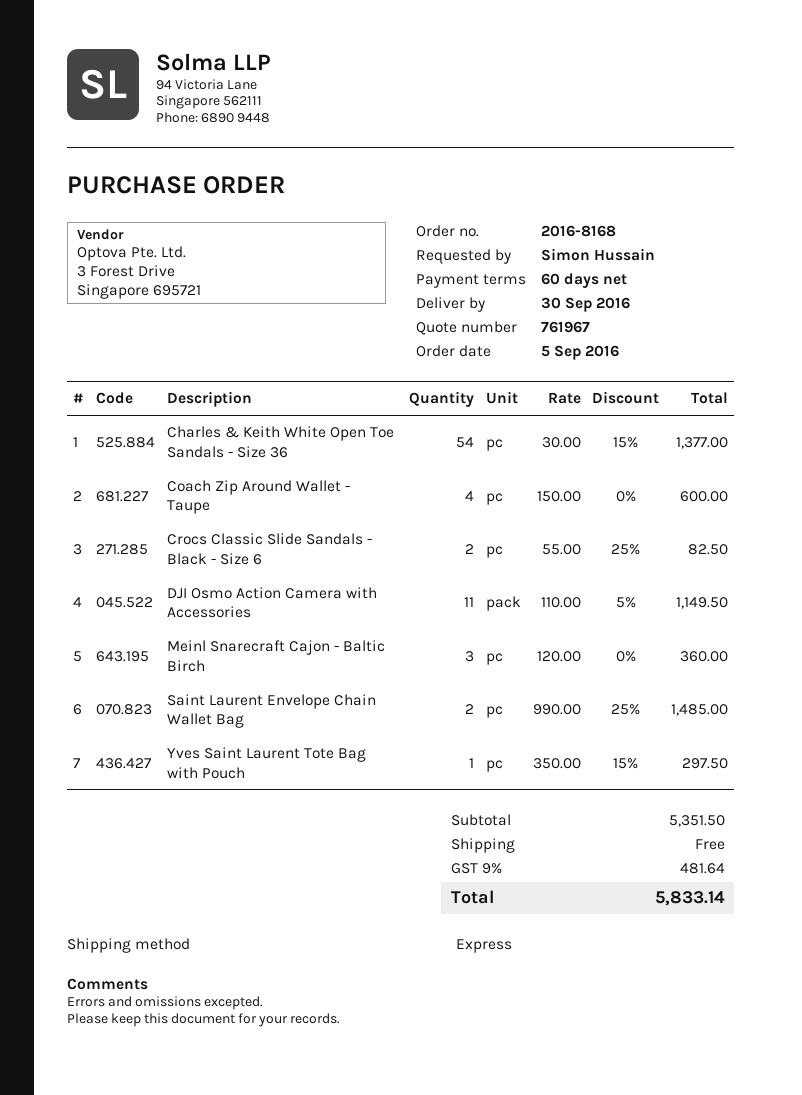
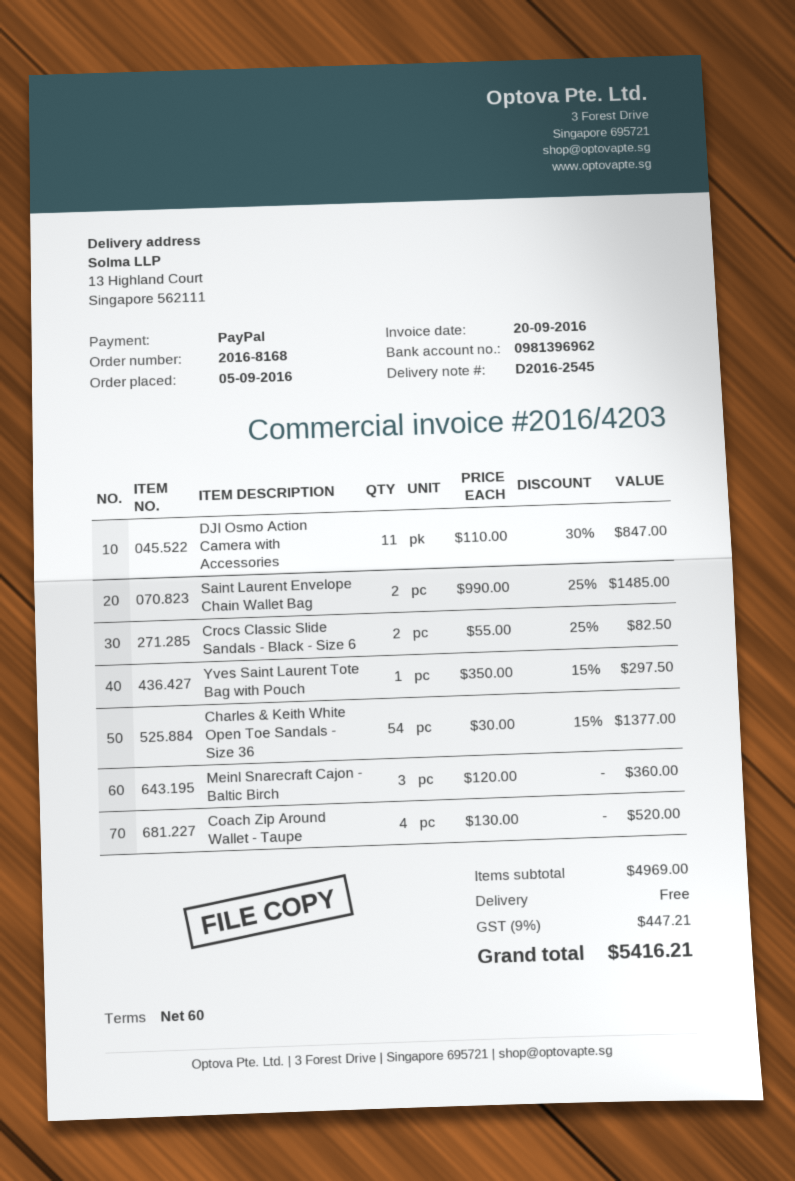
Coach Zip Around Wallet - Taupe: 4 x 150.00 = 600.00 -> 4 x 130.00 = 520.00
DJI Osmo Action Camera with Accessories: 11 x 110.00 - 5% = 1149.50 -> 11 x 110.00 - 30% = 847.00
subtotal: 5351.50 -> 4969.00
tax: 9% = 481.64 -> 9% = 447.21
total: 5833.14 -> 5416.21

